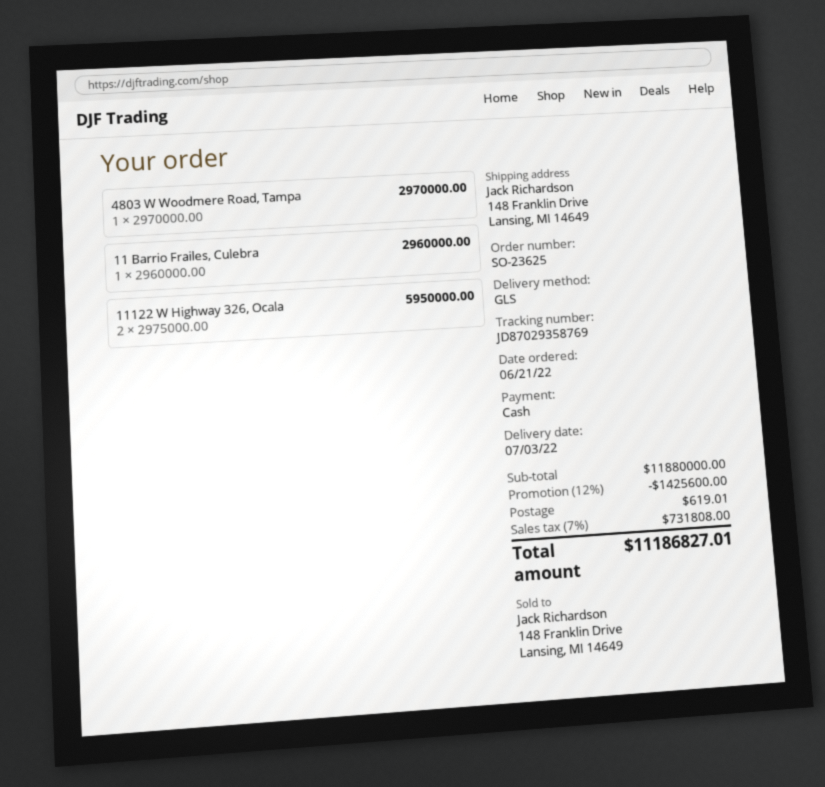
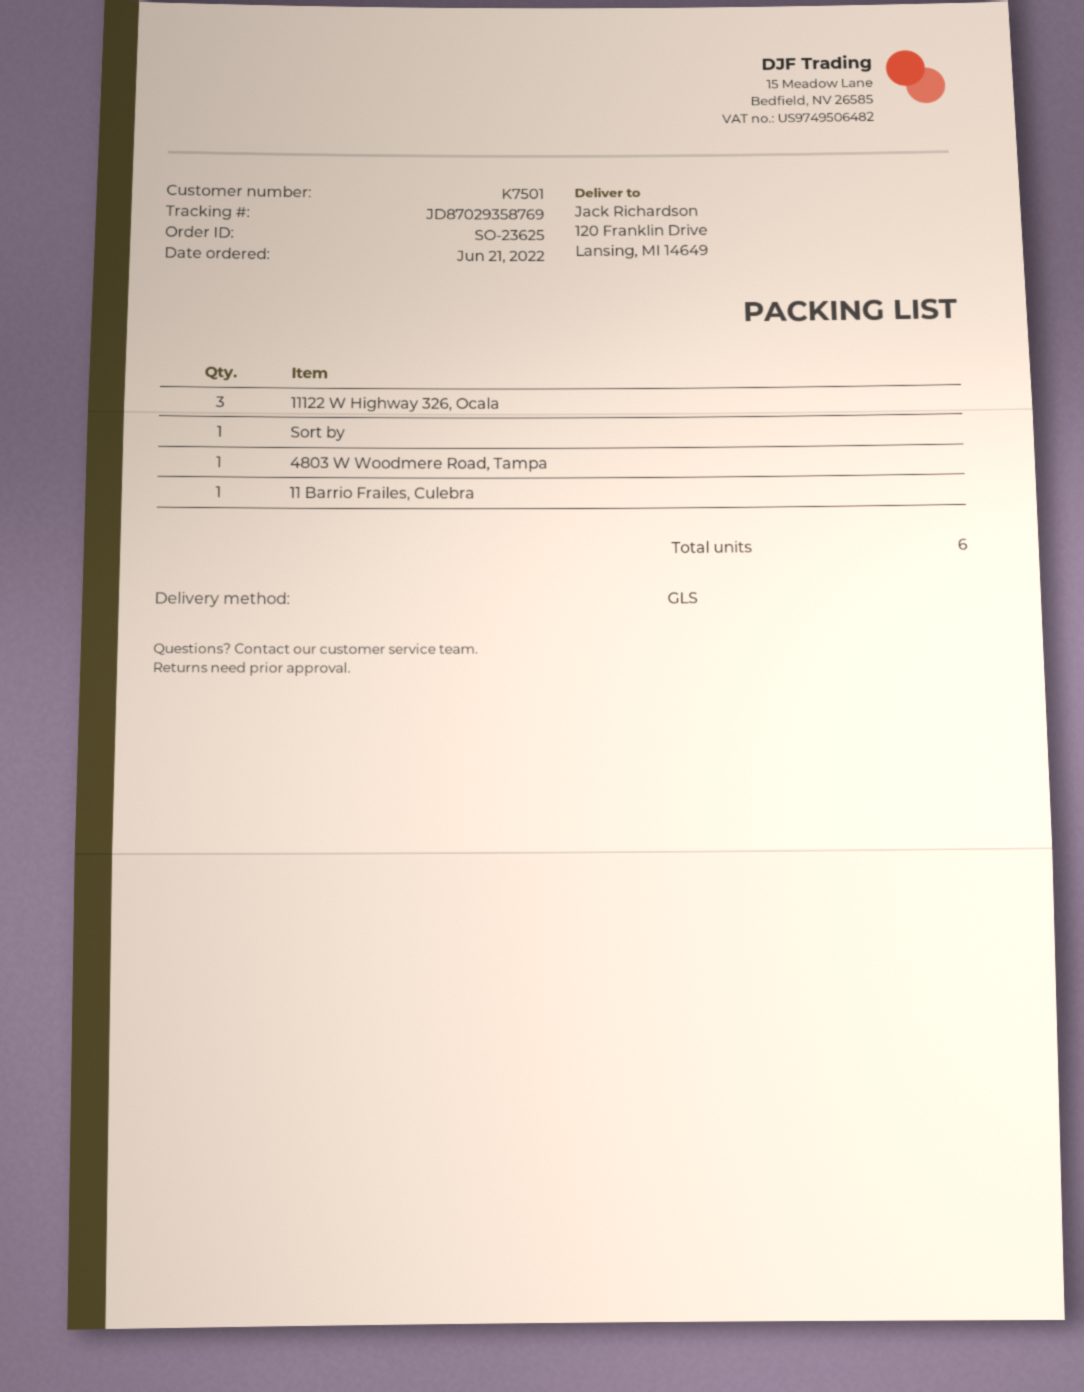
ship to: 148 Franklin Drive, Lansing, MI 14649 -> 120 Franklin Drive, Lansing, MI 14649
11122 W Highway 326, Ocala: 2 -> 3
Sort by: none -> 1

